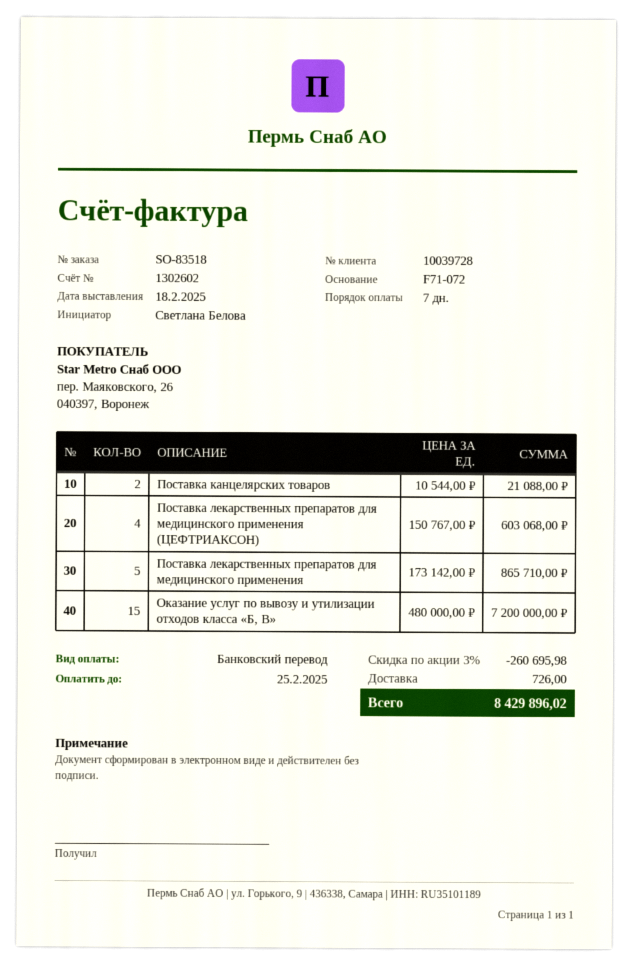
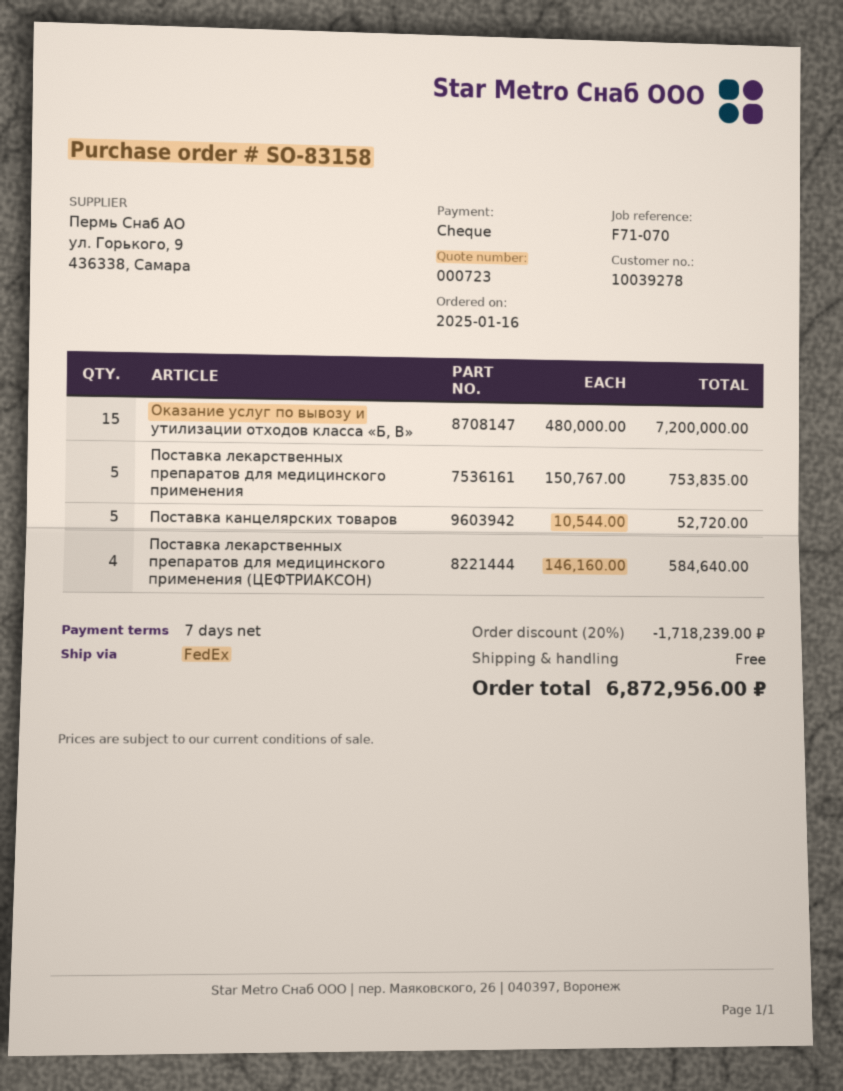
order number: SO-83518 -> SO-83158
customer number: 10039728 -> 10039278
reference: F71-072 -> F71-070
payment method: bank transfer -> cheque
Поставка канцелярских товаров: 2 x 10544.00 = 21088.00 -> 5 x 10544.00 = 52720.00
Поставка лекарственных препаратов для медицинского применения (ЦЕФТРИАКСОН): 4 x 150767.00 = 603068.00 -> 4 x 146160.00 = 584640.00
Поставка лекарственных препаратов для медицинского применения: 5 x 173142.00 = 865710.00 -> 5 x 150767.00 = 753835.00
discount: 3% = 260695.98 -> 20% = 1718239.00
shipping: 726.00 -> 0.00
total: 8429896.02 -> 6872956.00

